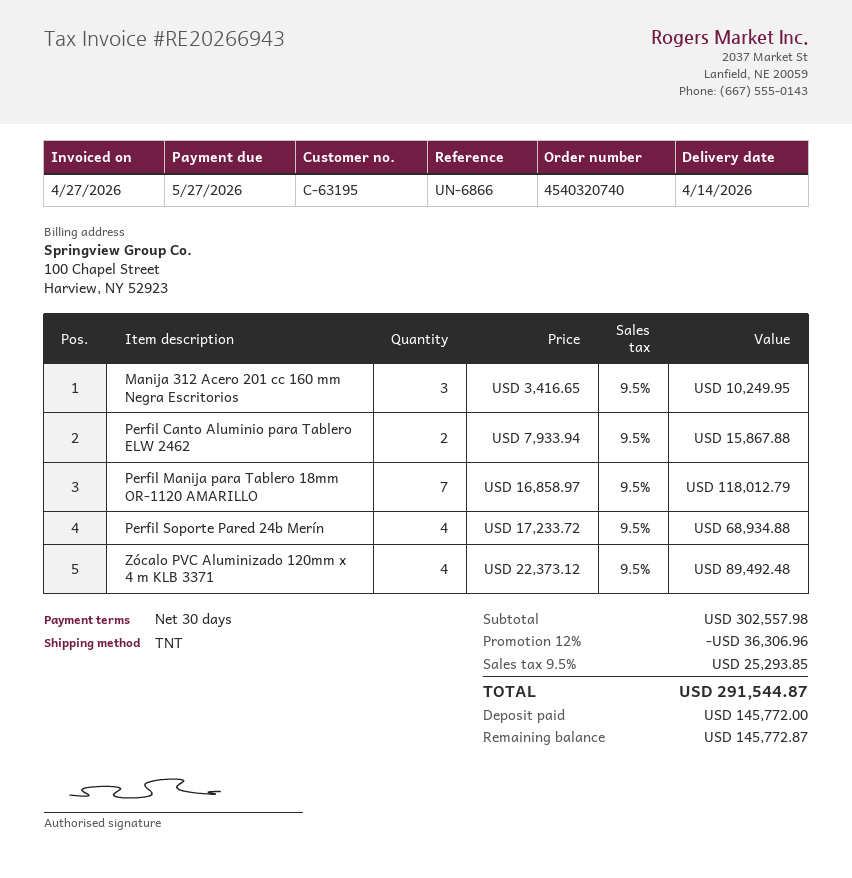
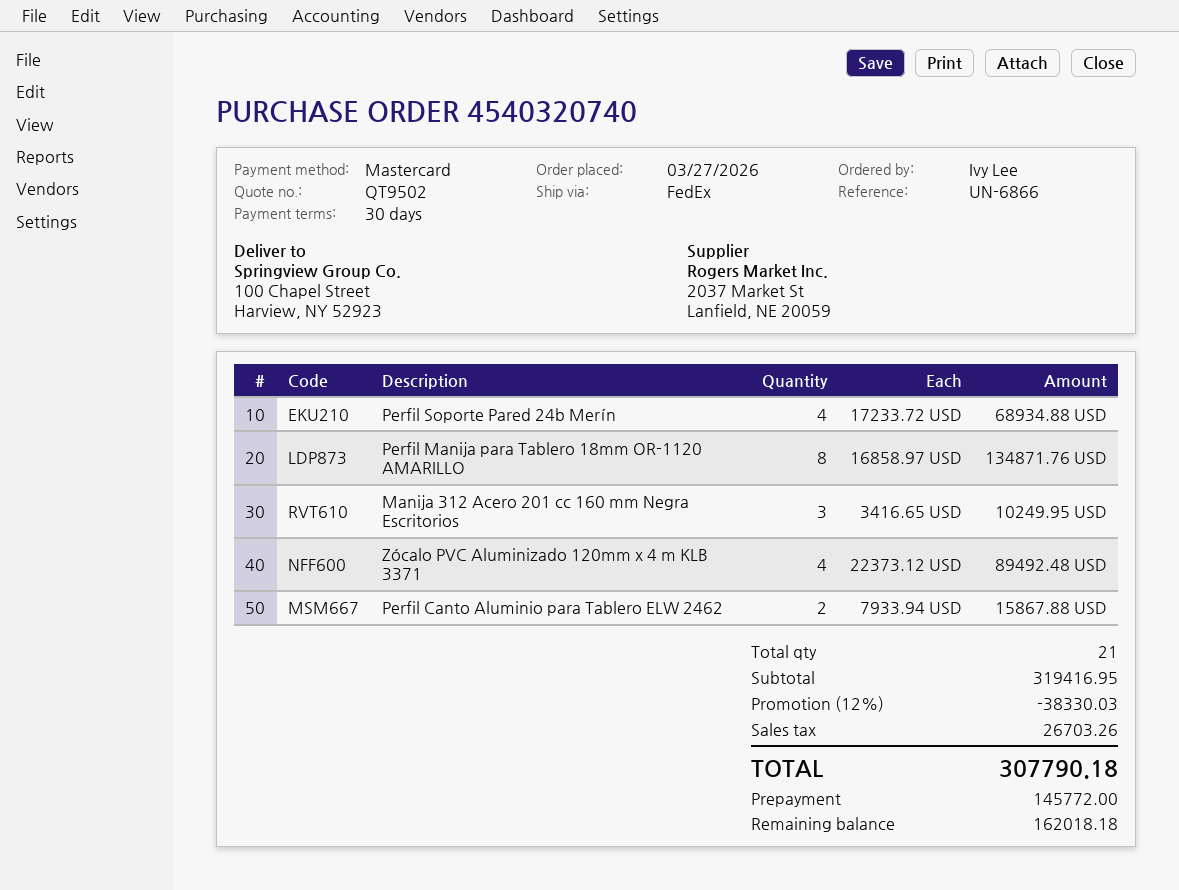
shipping method: TNT -> FedEx
Perfil Manija para Tablero 18mm OR-1120 AMARILLO: 7 x 16858.97 = 118012.79 -> 8 x 16858.97 = 134871.76
subtotal: 302557.98 -> 319416.95
discount: 12% = 36306.96 -> 12% = 38330.03
tax: 25293.85 -> 26703.26
total: 291544.87 -> 307790.18
balance: 145772.87 -> 162018.18

